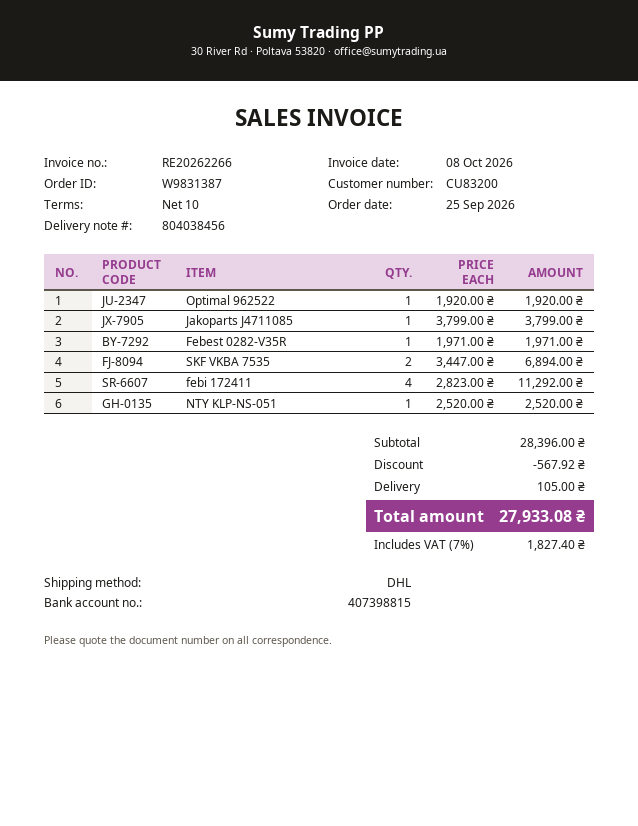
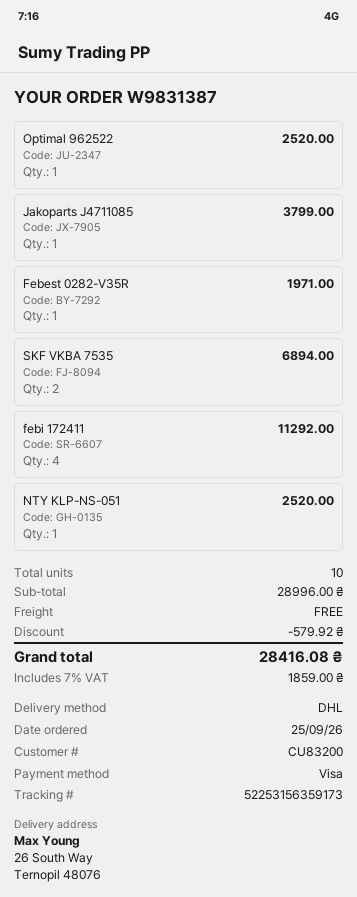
Optimal 962522: 1 for 1920.00 -> 1 for 2520.00
subtotal: 28396.00 -> 28996.00
discount: 567.92 -> 579.92
shipping: 105.00 -> 0.00
tax: 7% = 1827.40 -> 7% = 1859.00
total: 27933.08 -> 28416.08

